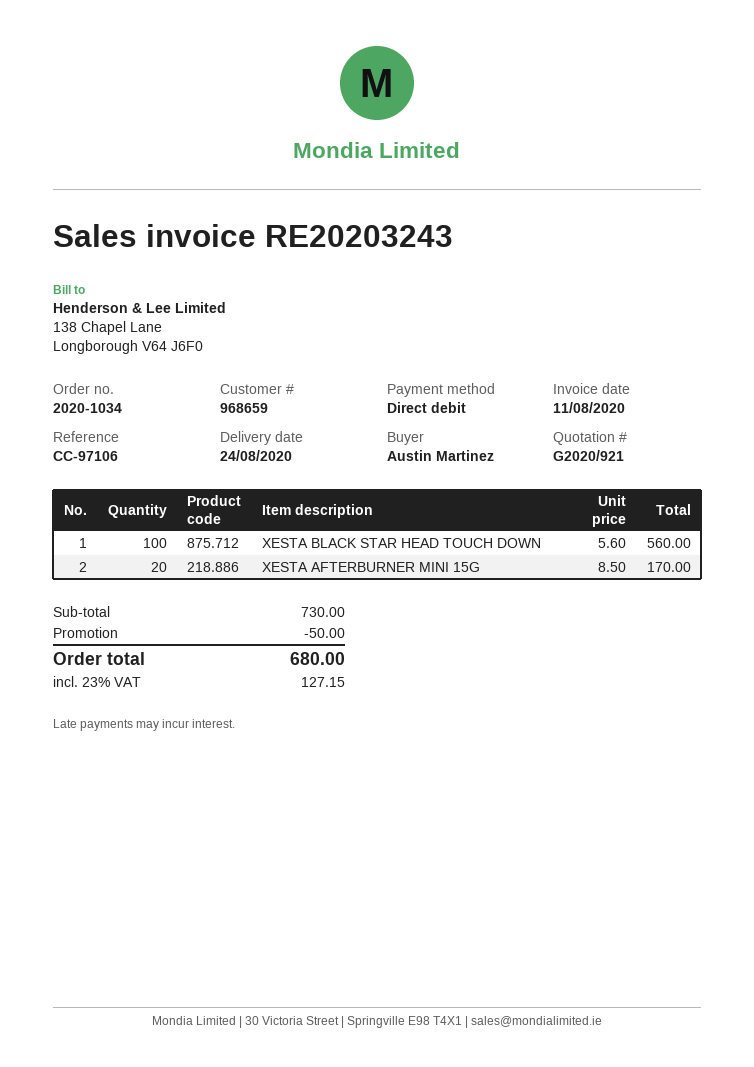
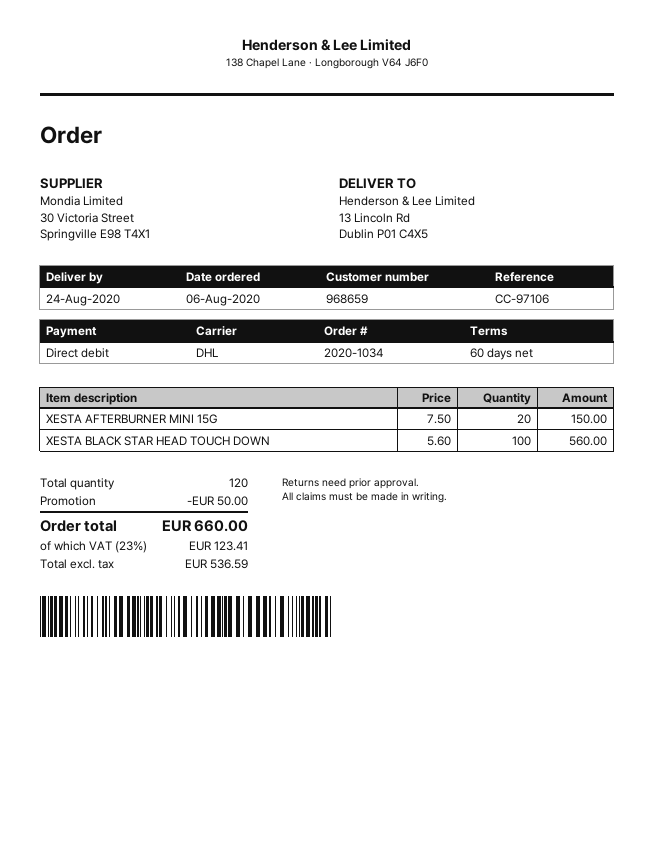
XESTA AFTERBURNER MINI 15G: 20 x 8.50 = 170.00 -> 20 x 7.50 = 150.00
tax: 23% = 127.15 -> 23% = 123.41
total: 680.00 -> 660.00

